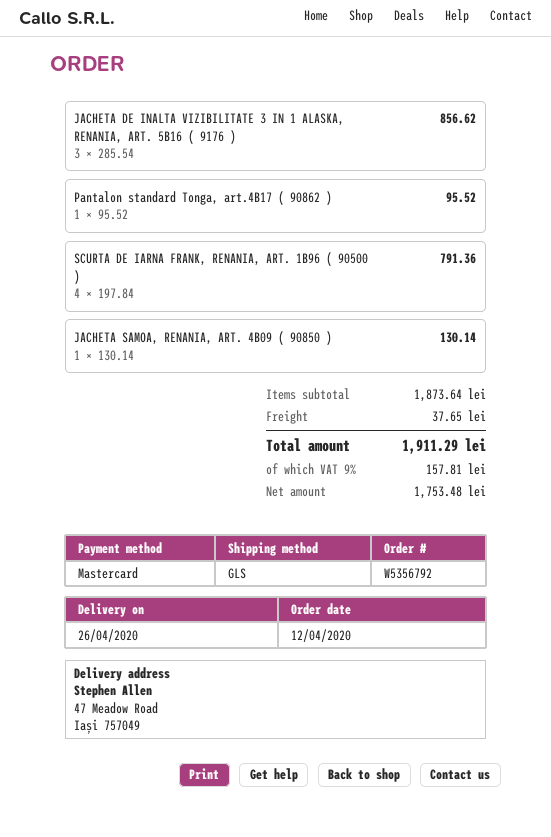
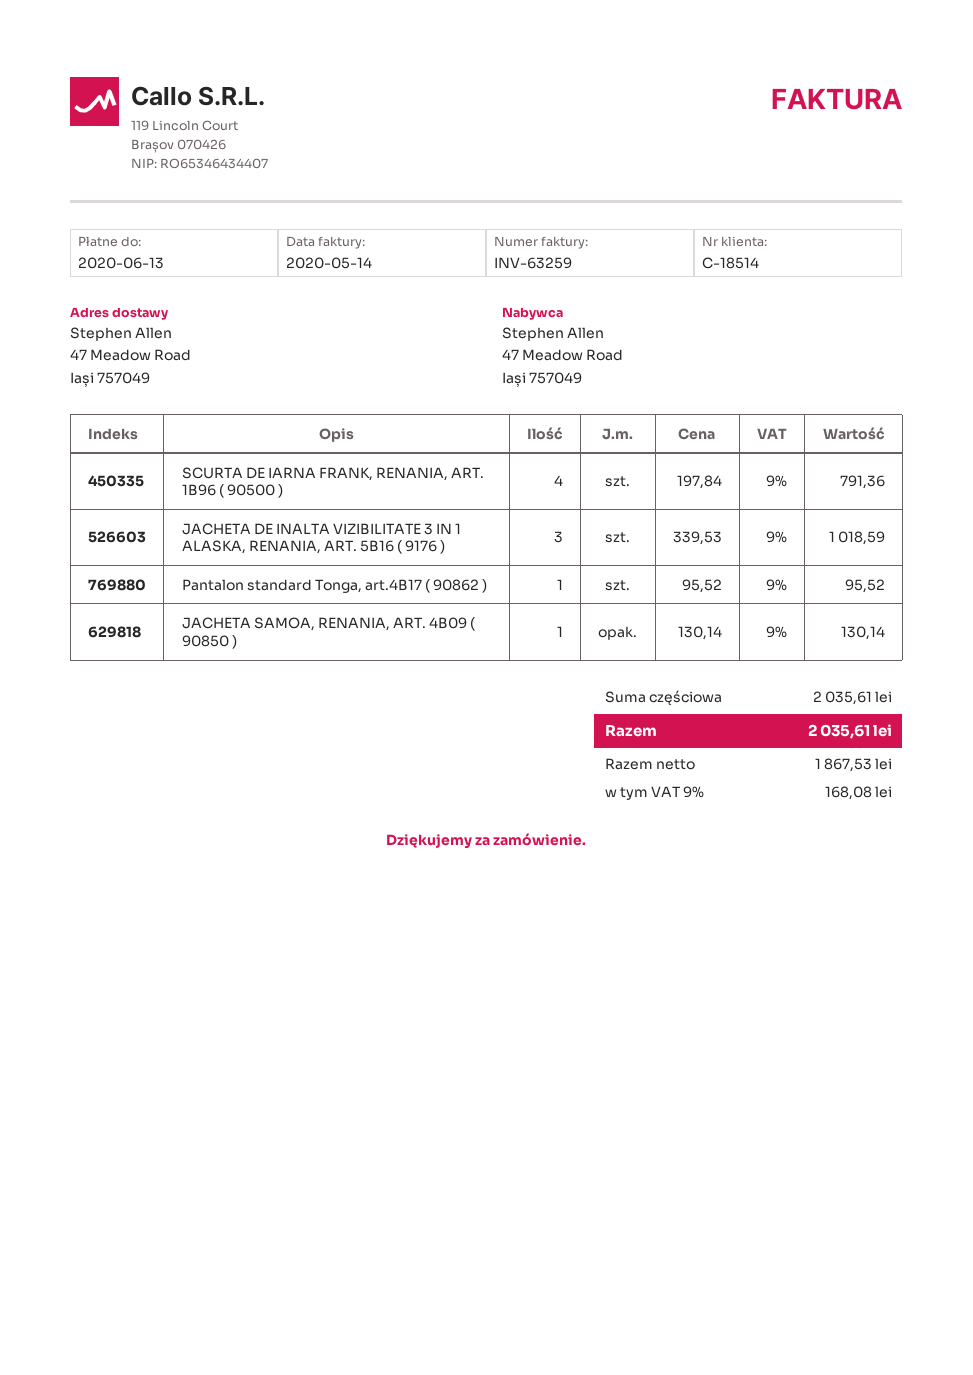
JACHETA DE INALTA VIZIBILITATE 3 IN 1 ALASKA, RENANIA, ART. 5B16 ( 9176 ): 3 x 285.54 = 856.62 -> 3 x 339.53 = 1018.59
subtotal: 1873.64 -> 2035.61
shipping: 37.65 -> none
net: 1753.48 -> 1867.53
tax: 9% = 157.81 -> 9% = 168.08
total: 1911.29 -> 2035.61

